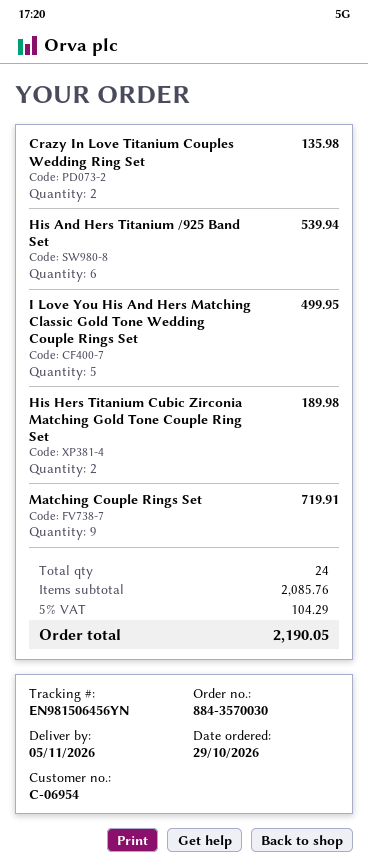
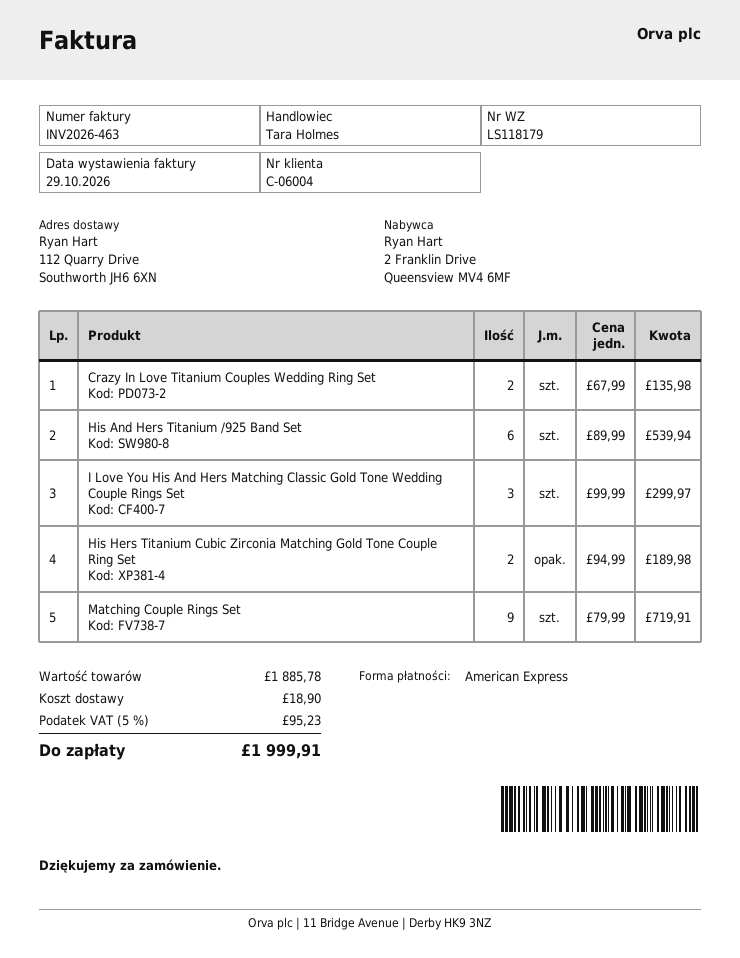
customer number: C-06954 -> C-06004
I Love You His And Hers Matching Classic Gold Tone Wedding Couple Rings Set: 5 for 499.95 -> 3 for 299.97
subtotal: 2085.76 -> 1885.78
shipping: none -> 18.90
tax: 5% = 104.29 -> 5% = 95.23
total: 2190.05 -> 1999.91

